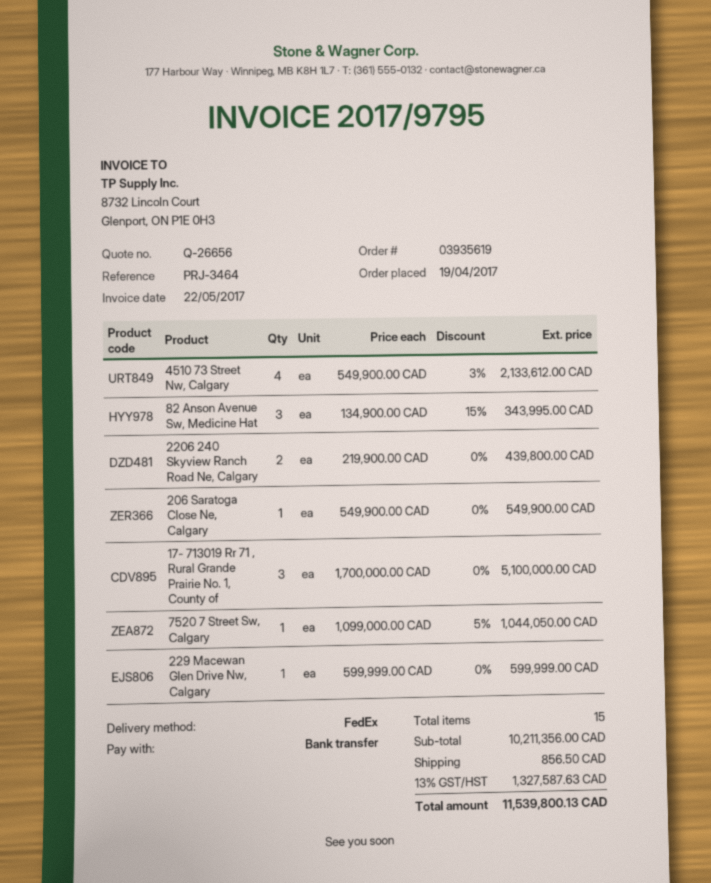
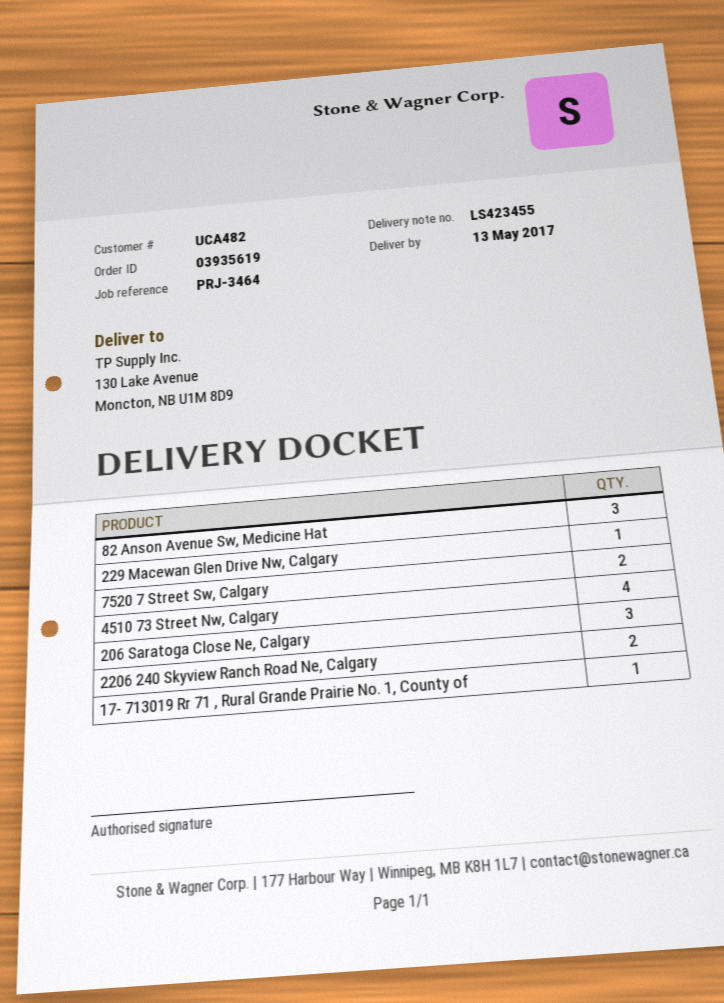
206 Saratoga Close Ne, Calgary: 1 -> 3
17- 713019 Rr 71 , Rural Grande Prairie No. 1, County of: 3 -> 1
7520 7 Street Sw, Calgary: 1 -> 2

